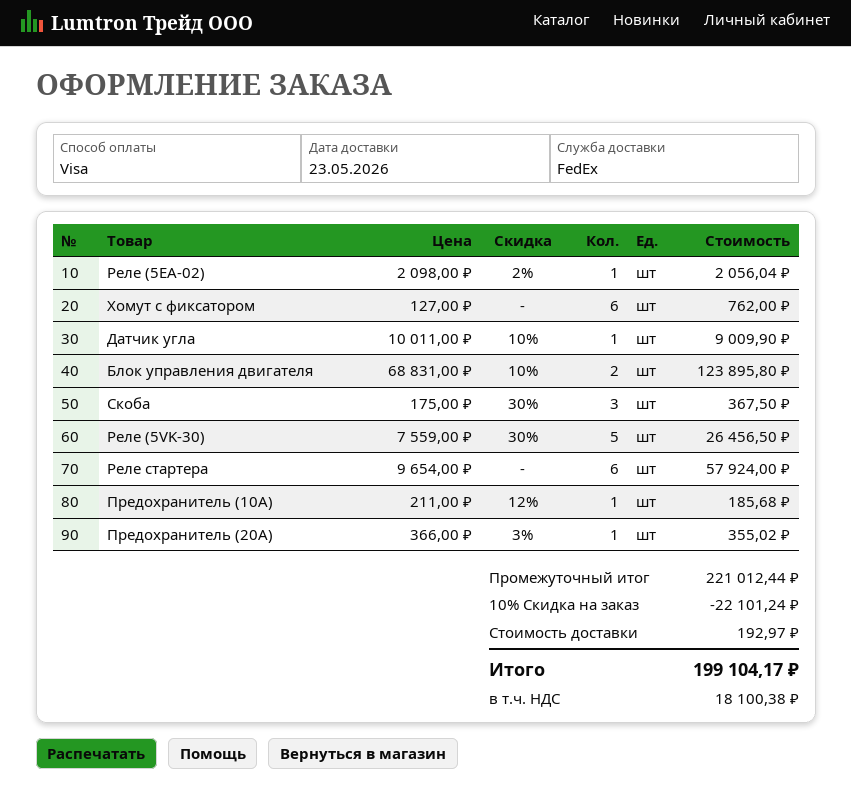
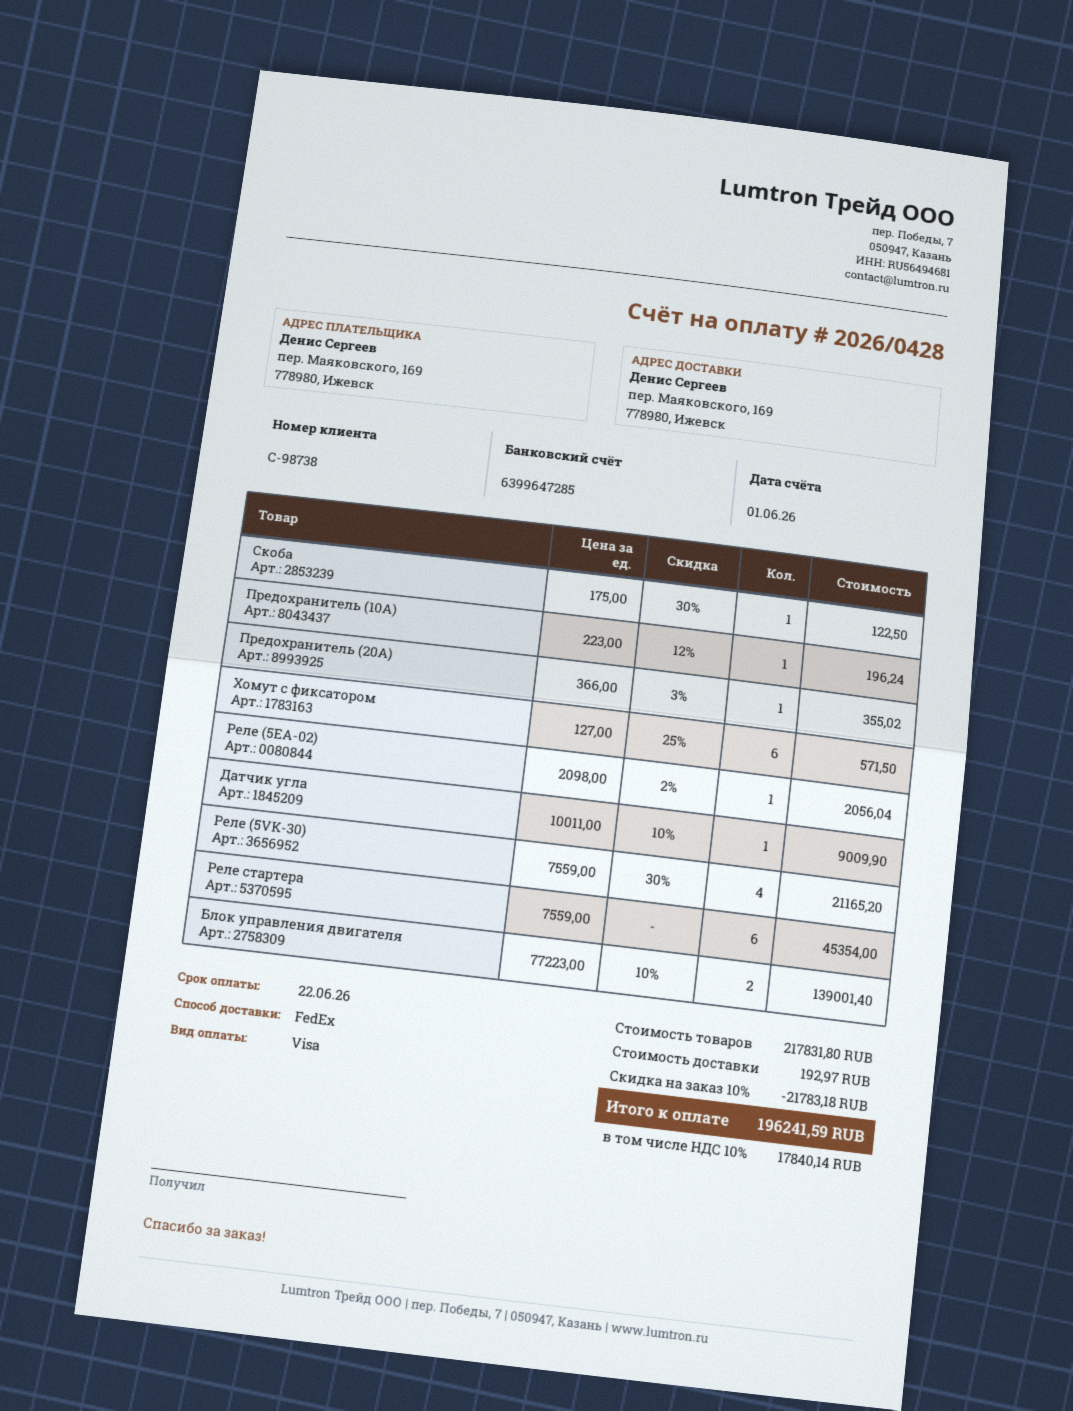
Хомут с фиксатором: 6 x 127.00 = 762.00 -> 6 x 127.00 - 25% = 571.50
Блок управления двигателя: 2 x 68831.00 - 10% = 123895.80 -> 2 x 77223.00 - 10% = 139001.40
Скоба: 3 x 175.00 - 30% = 367.50 -> 1 x 175.00 - 30% = 122.50
Реле (5VK-30): 5 x 7559.00 - 30% = 26456.50 -> 4 x 7559.00 - 30% = 21165.20
Реле стартера: 6 x 9654.00 = 57924.00 -> 6 x 7559.00 = 45354.00
Предохранитель (10A): 1 x 211.00 - 12% = 185.68 -> 1 x 223.00 - 12% = 196.24
subtotal: 221012.44 -> 217831.80
discount: 10% = 22101.24 -> 10% = 21783.18
tax: 18100.38 -> 17840.14
total: 199104.17 -> 196241.59

